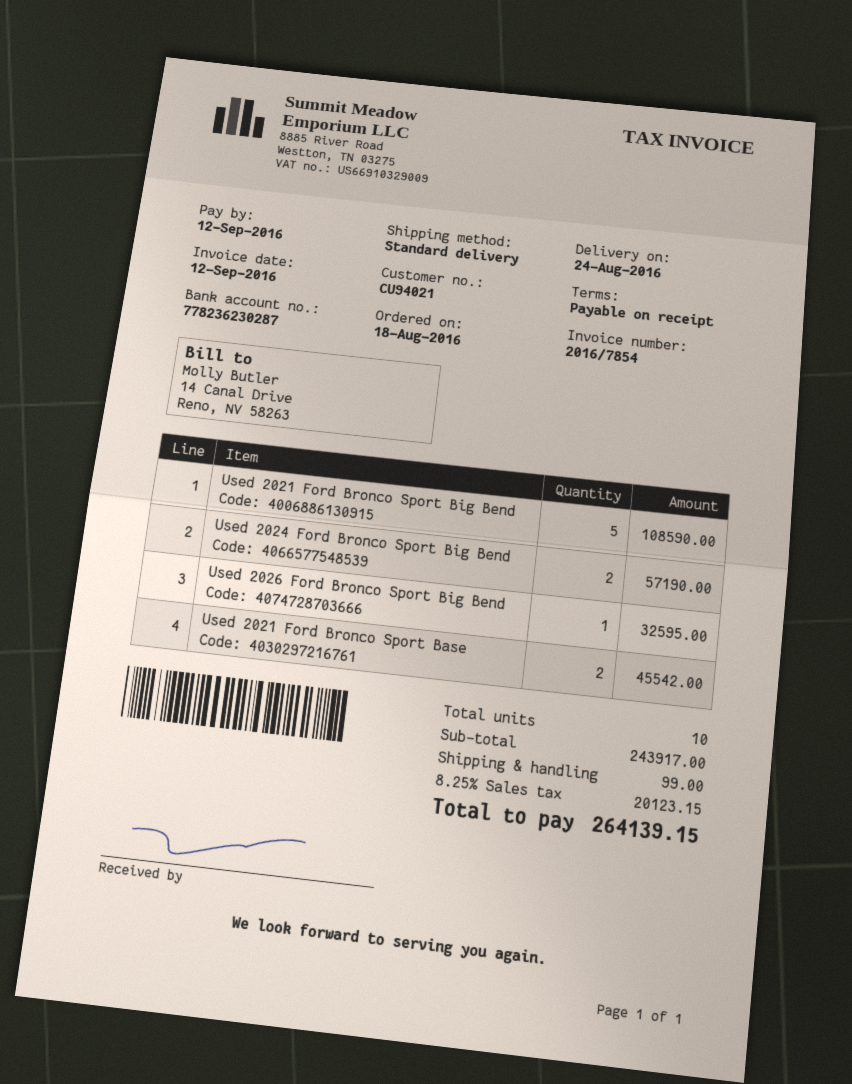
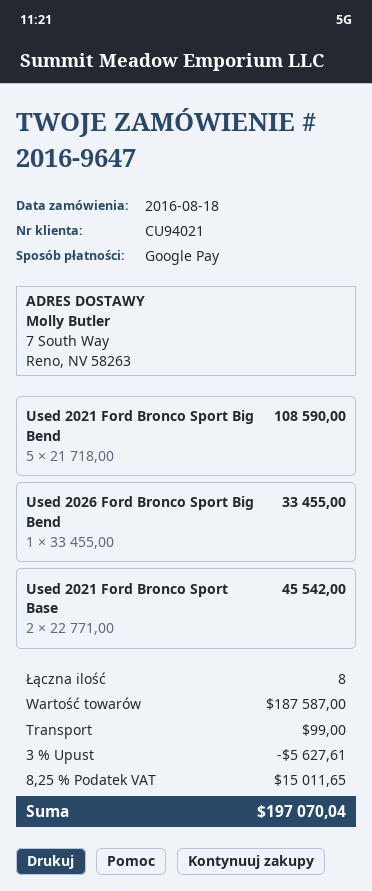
Used 2024 Ford Bronco Sport Big Bend: 2 for 57190.00 -> none
Used 2026 Ford Bronco Sport Big Bend: 1 for 32595.00 -> 1 for 33455.00
total quantity: 10 -> 8
subtotal: 243917.00 -> 187587.00
discount: none -> 3% = 5627.61
tax: 8.25% = 20123.15 -> 8.25% = 15011.65
total: 264139.15 -> 197070.04

